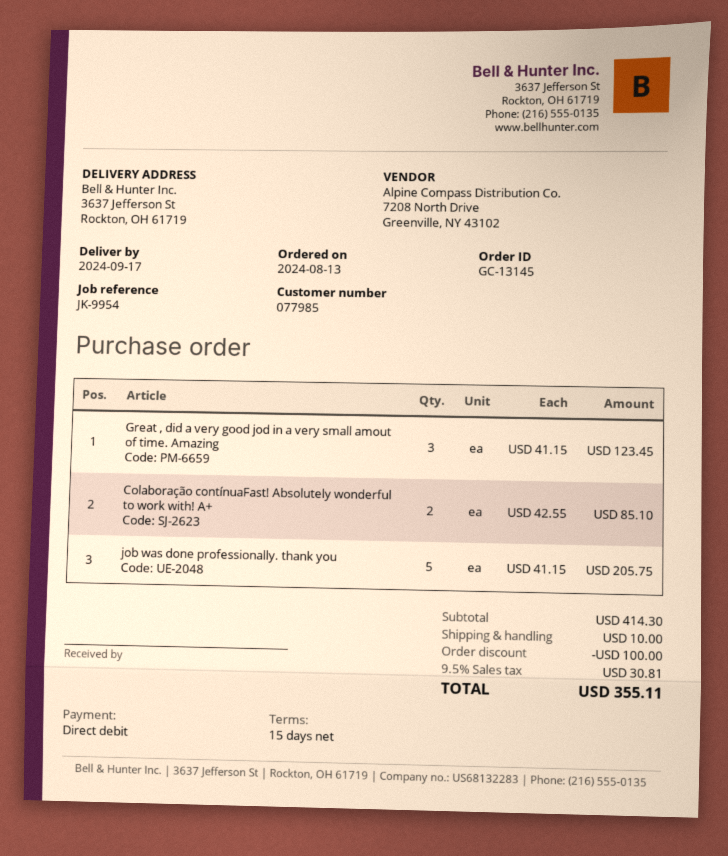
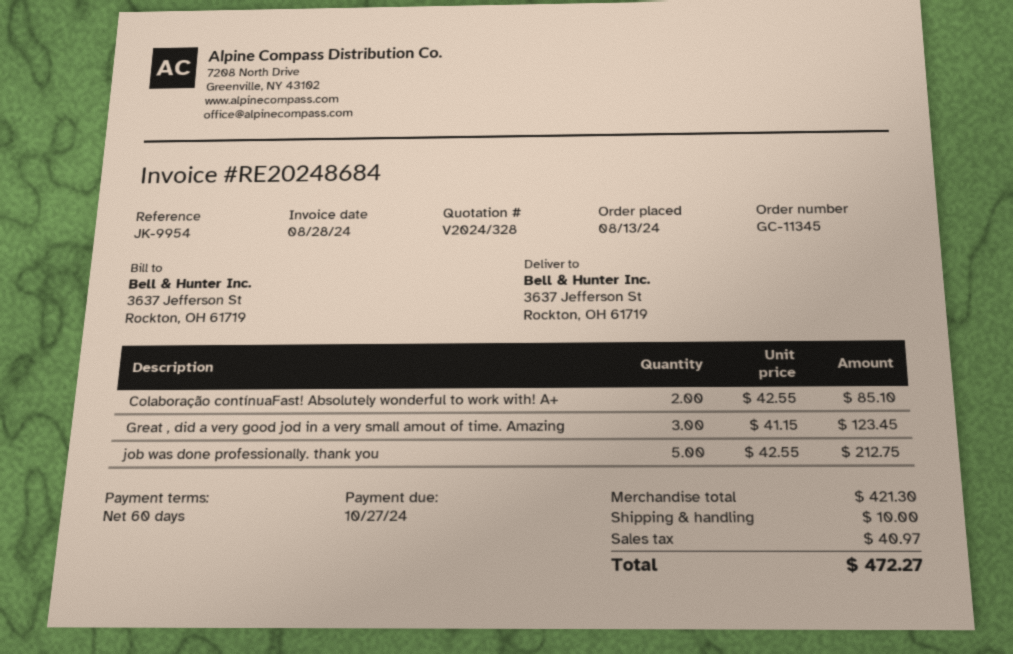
order number: GC-13145 -> GC-11345
payment terms: 15 days -> 60 days
job was done professionally. thank you: 5 x 41.15 = 205.75 -> 5 x 42.55 = 212.75
subtotal: 414.30 -> 421.30
discount: 100.00 -> none
tax: 30.81 -> 40.97
total: 355.11 -> 472.27

